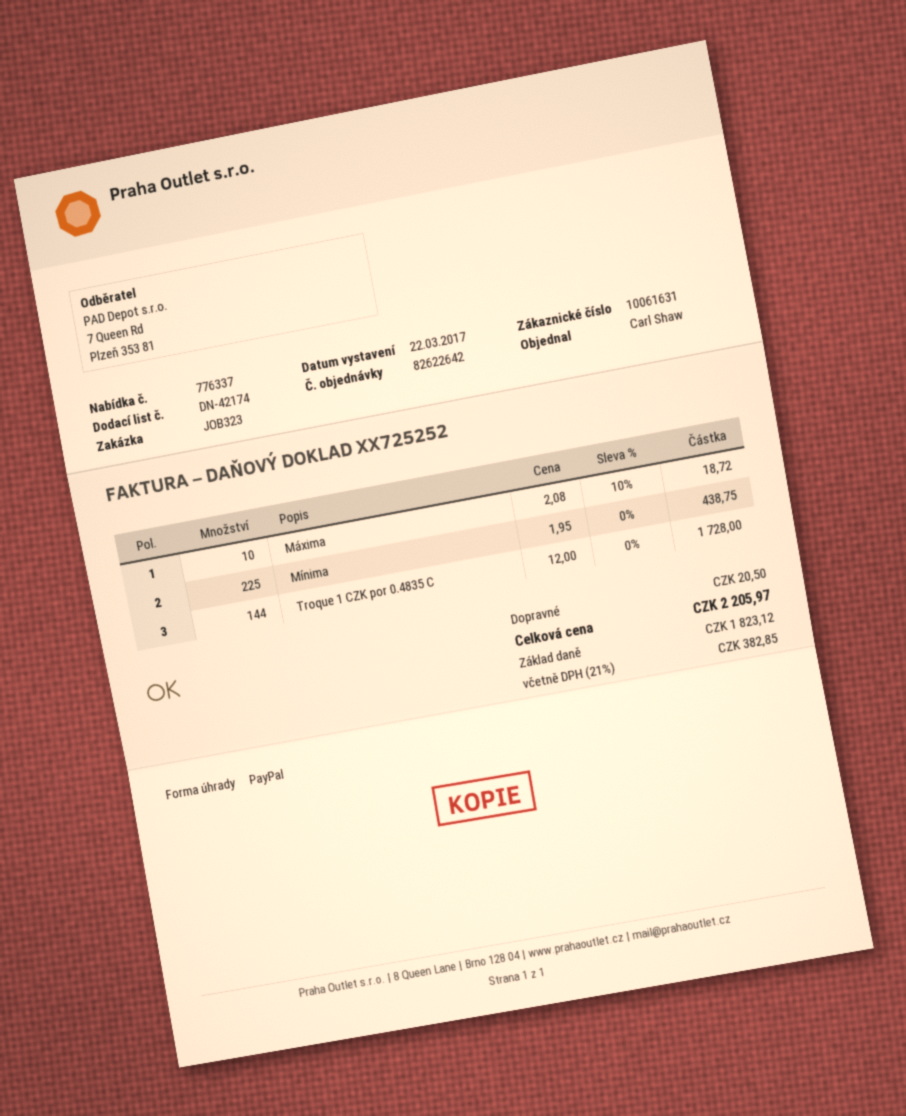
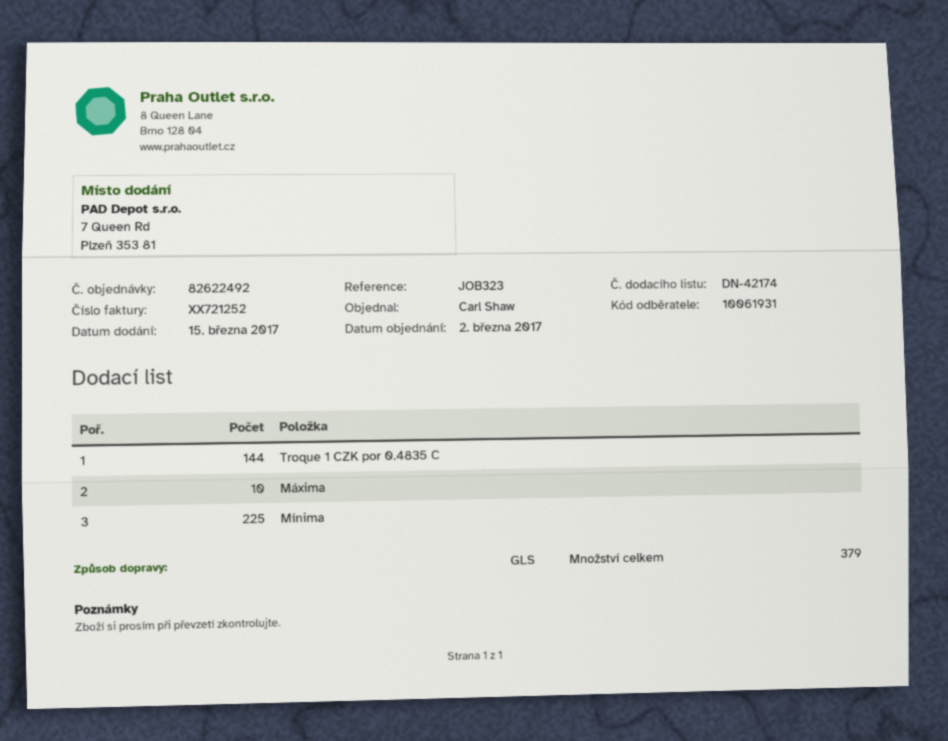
order number: 82622642 -> 82622492
invoice number: XX725252 -> XX721252
customer number: 10061631 -> 10061931

